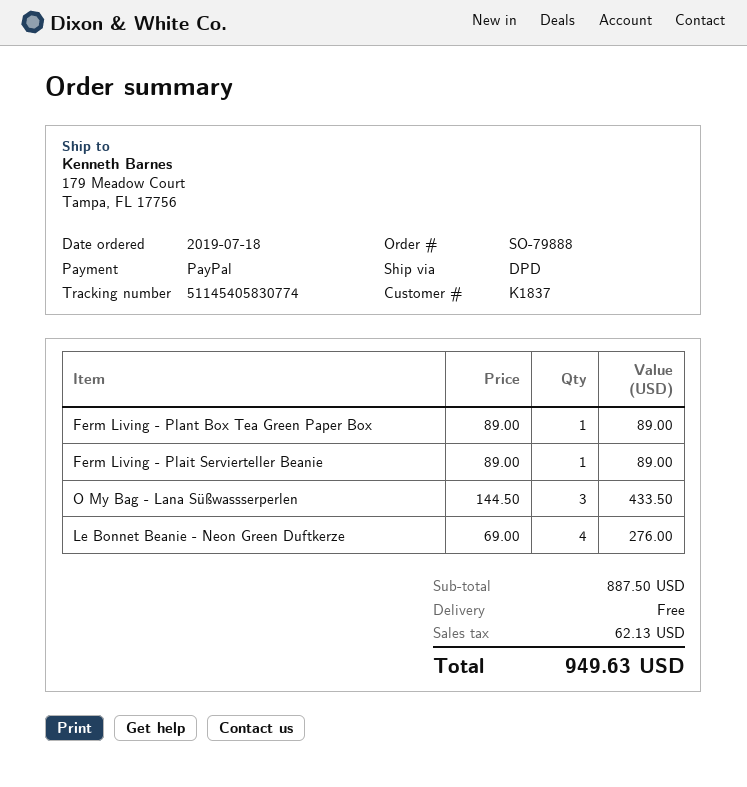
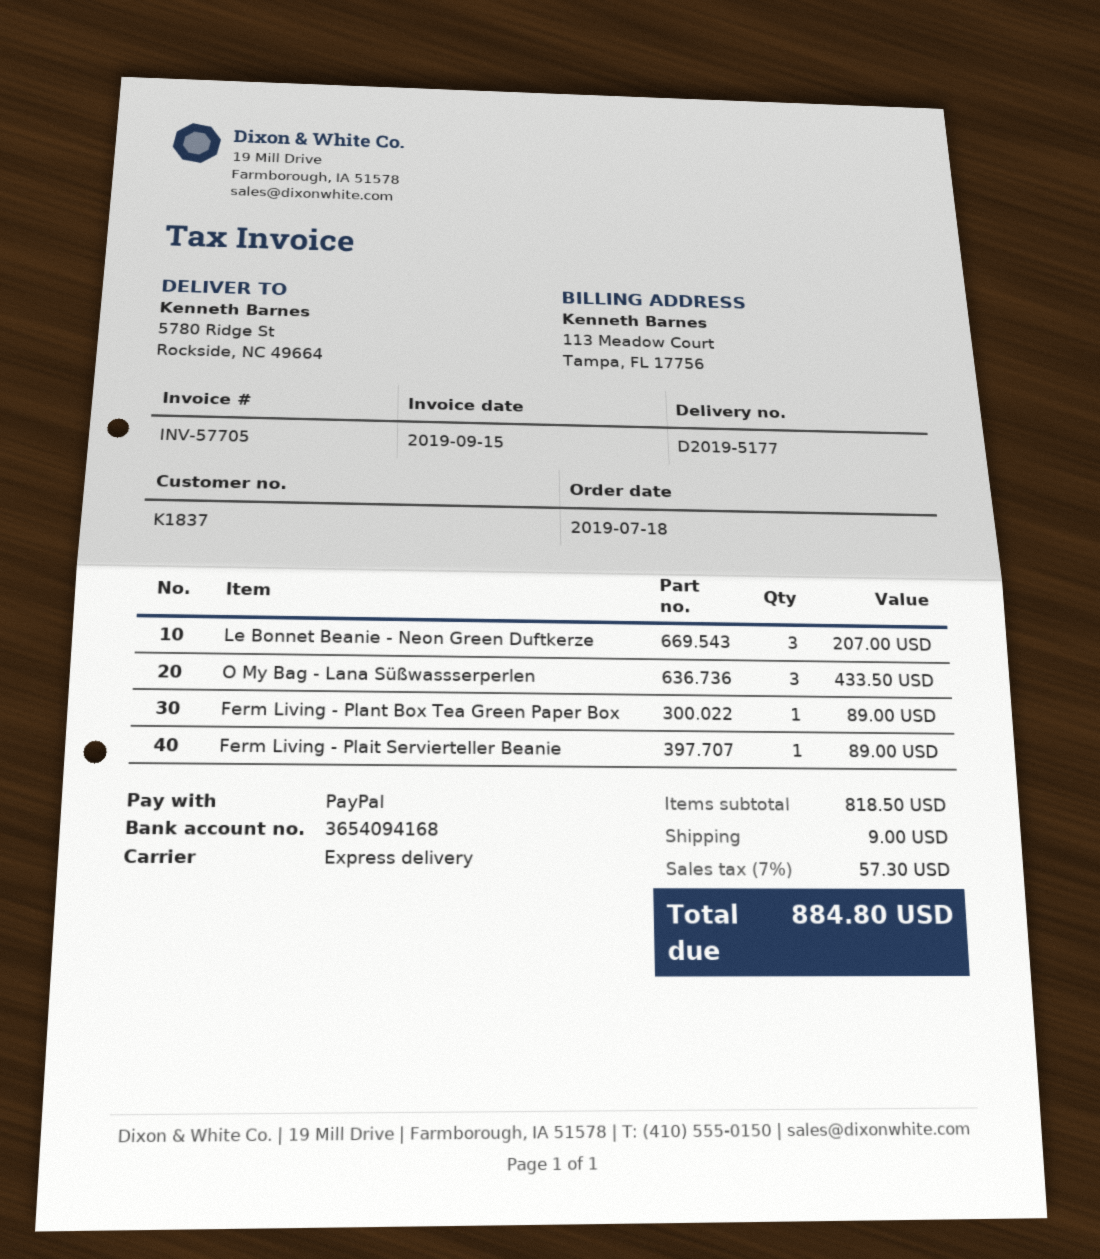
shipping method: DPD -> express
ship to: 179 Meadow Court, Tampa, FL 17756 -> 5780 Ridge St, Rockside, NC 49664
Le Bonnet Beanie - Neon Green Duftkerze: 4 for 276.00 -> 3 for 207.00
subtotal: 887.50 -> 818.50
shipping: 0.00 -> 9.00
tax: 62.13 -> 57.30
total: 949.63 -> 884.80

